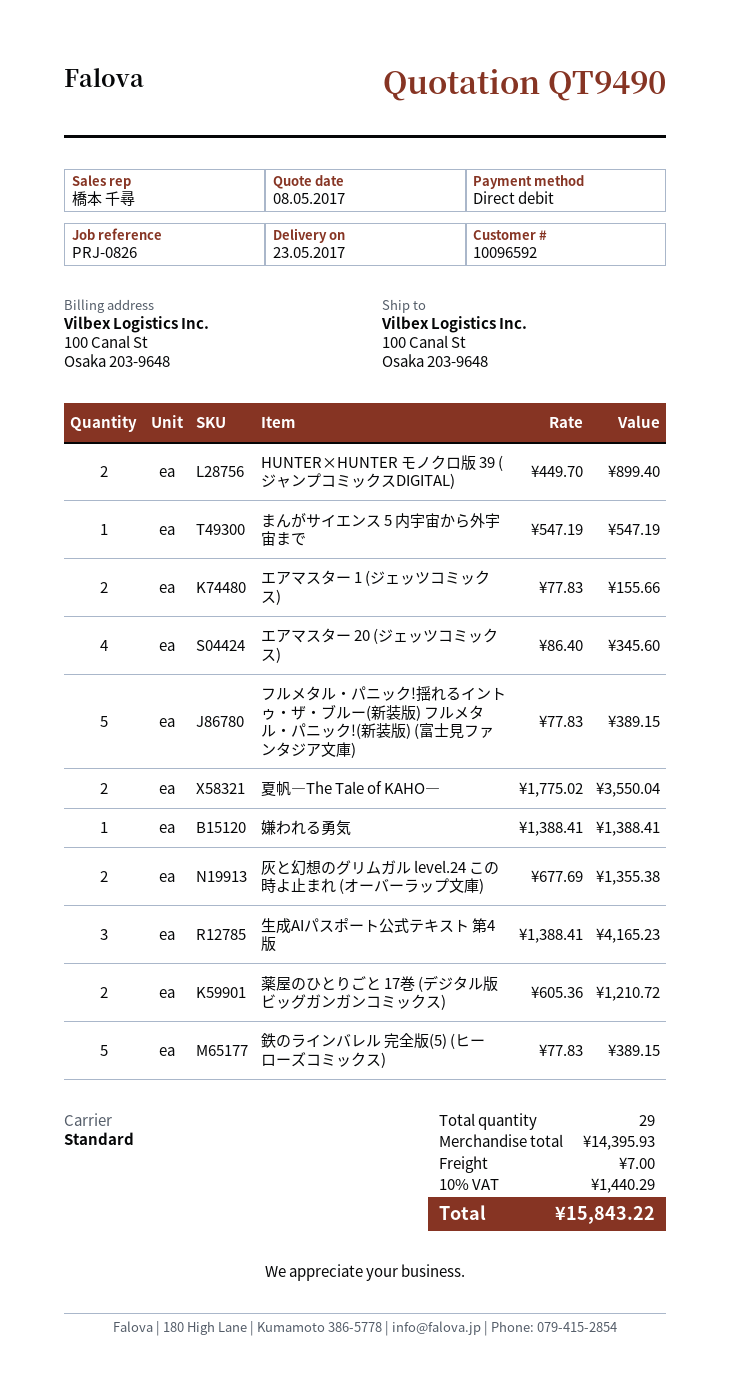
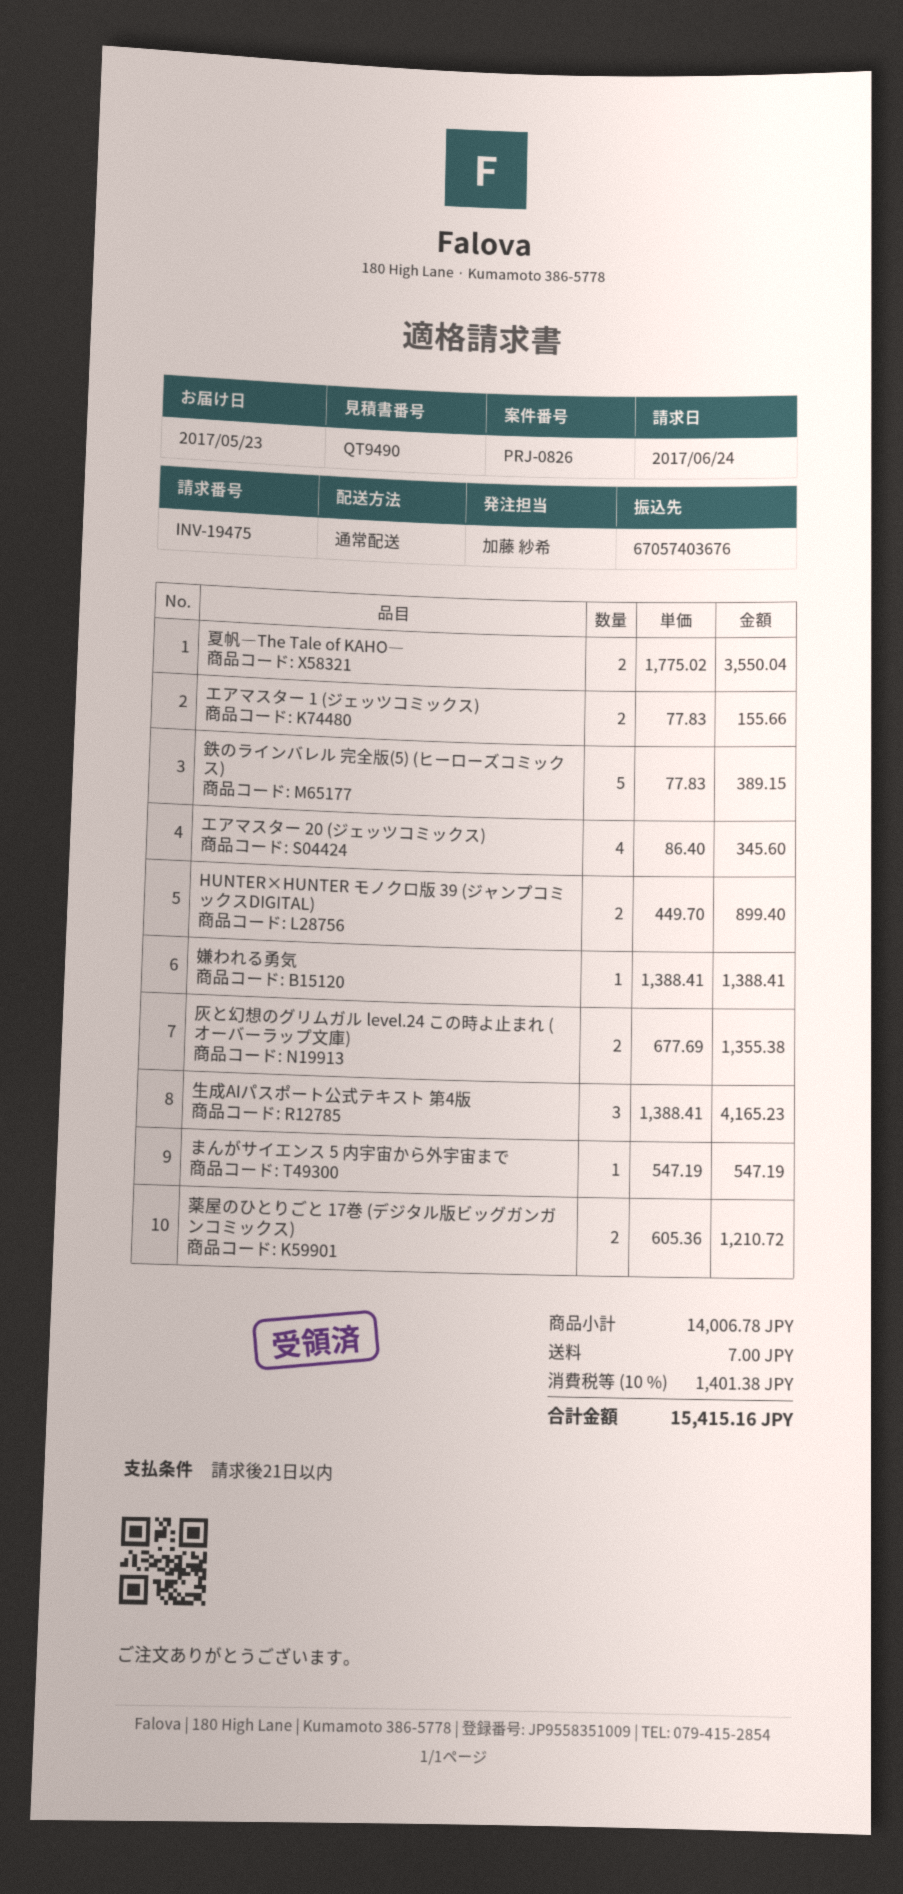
フルメタル・パニック!揺れるイントゥ・ザ・ブルー(新装版) フルメタル・パニック!(新装版) (富士見ファンタジア文庫): 5 x 77.83 = 389.15 -> none
subtotal: 14395.93 -> 14006.78
tax: 10% = 1440.29 -> 10% = 1401.38
total: 15843.22 -> 15415.16

